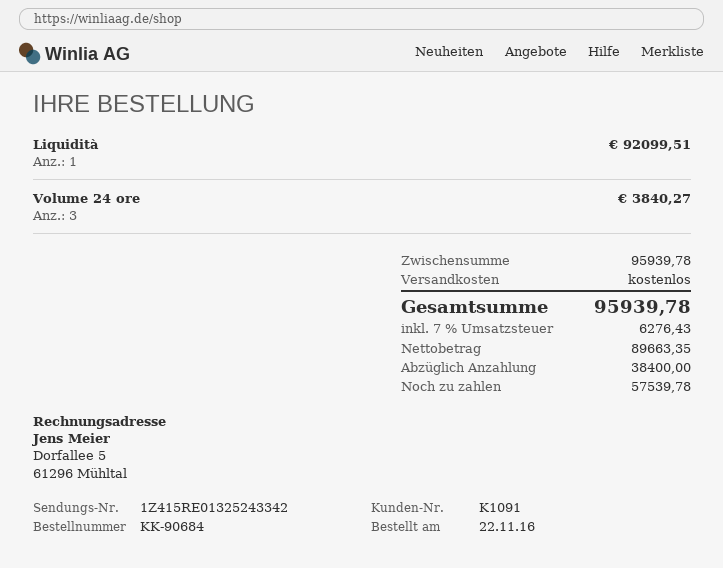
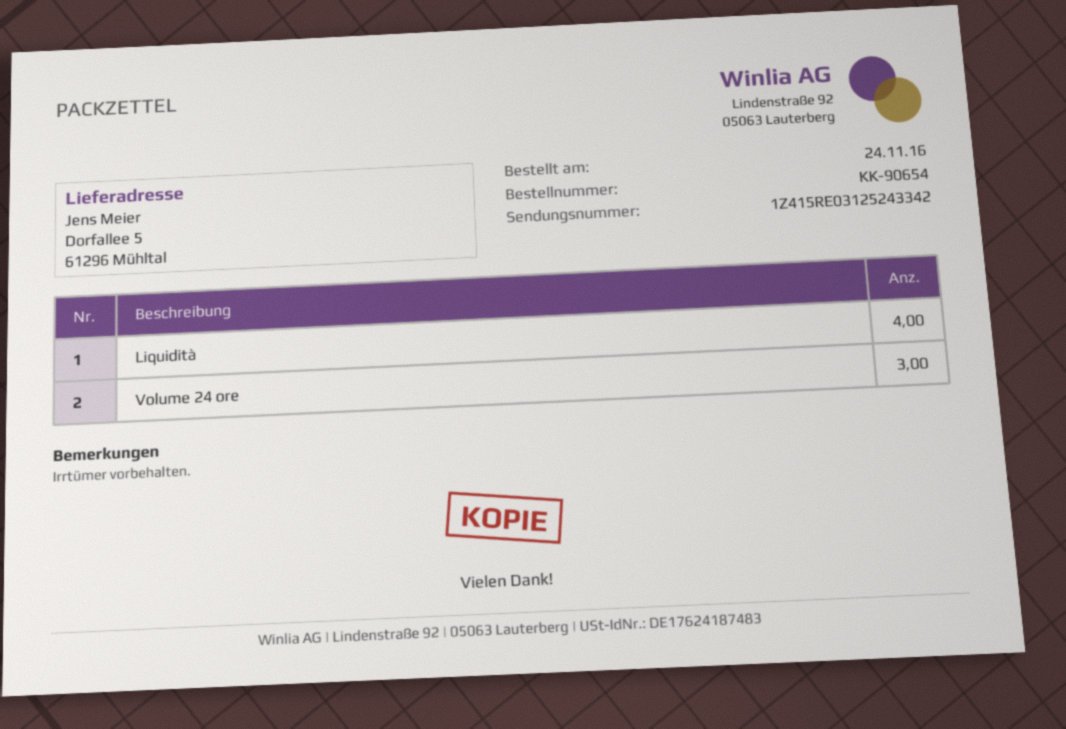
order number: KK-90684 -> KK-90654
order date: 2016-11-22 -> 2016-11-24
tracking number: 1Z415RE01325243342 -> 1Z415RE03125243342
Liquidità: 1 -> 4

